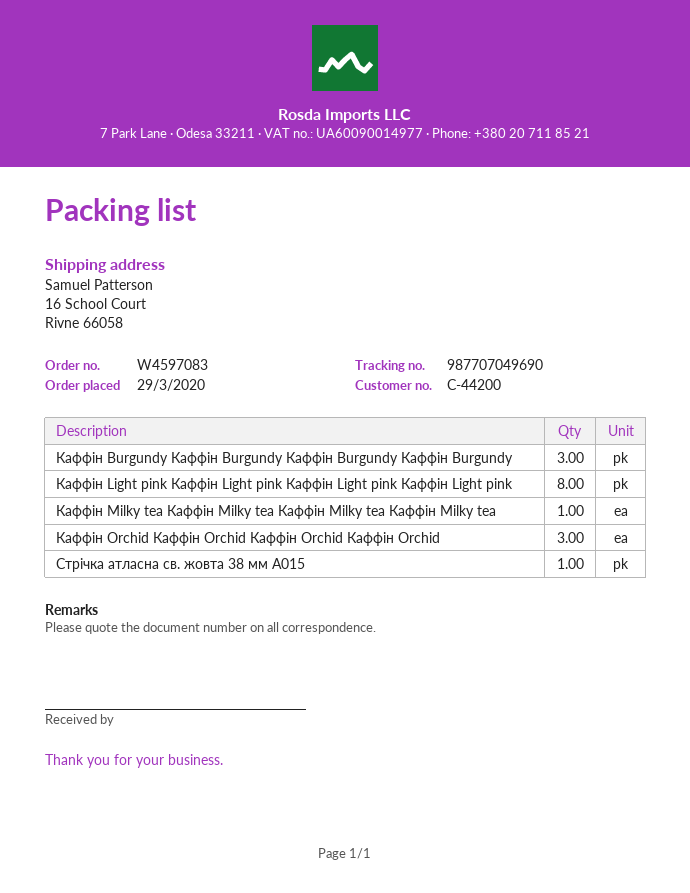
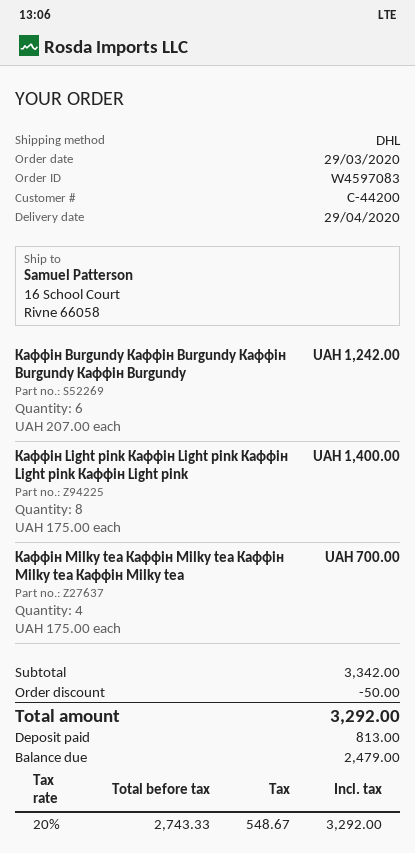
Каффін Burgundy Каффін Burgundy Каффін Burgundy Каффін Burgundy: 3 -> 6
Каффін Milky tea Каффін Milky tea Каффін Milky tea Каффін Milky tea: 1 -> 4
Каффін Orchid Каффін Orchid Каффін Orchid Каффін Orchid: 3 -> none
Стрічка атласна св. жовта 38 мм А015: 1 -> none

